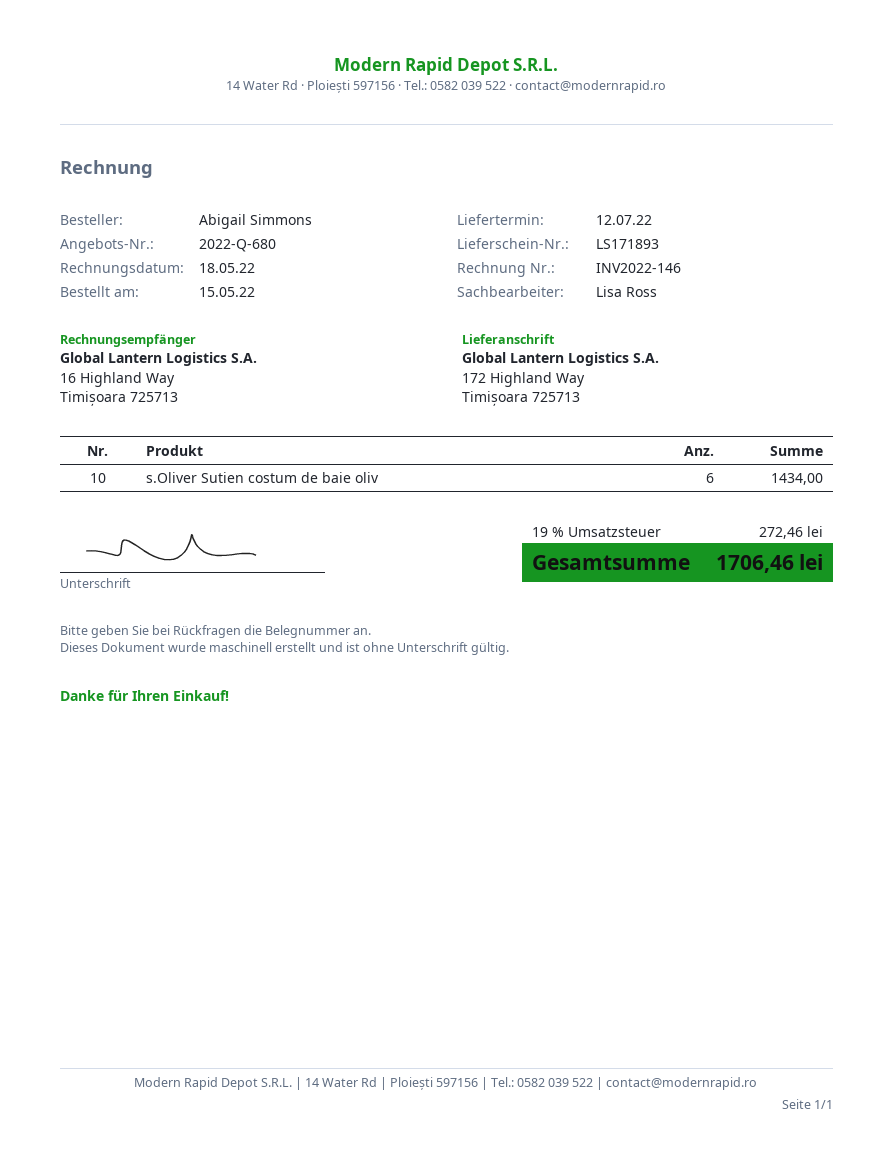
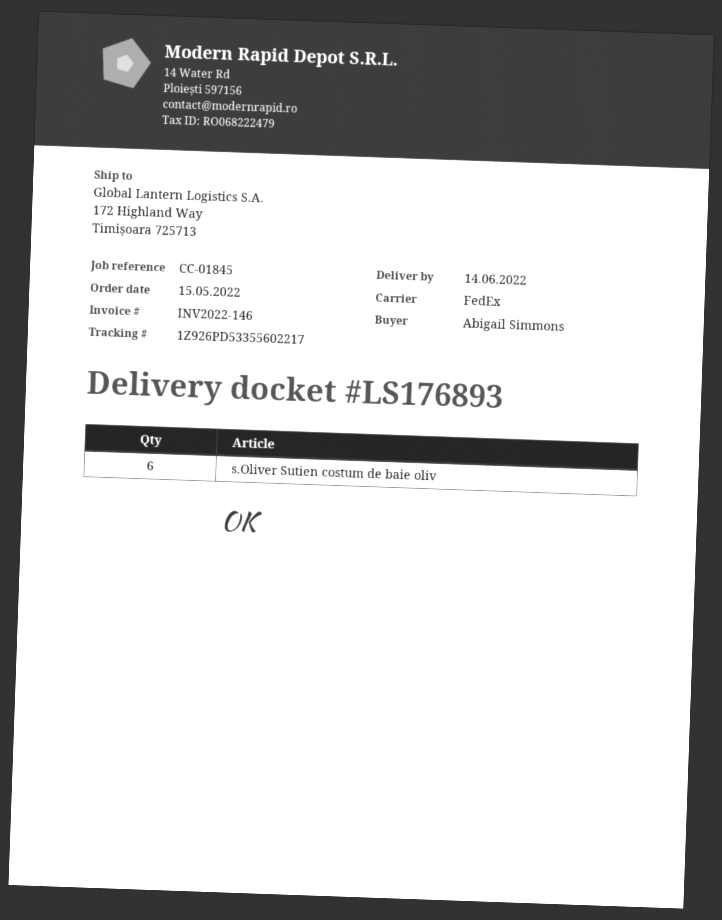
delivery note number: LS171893 -> LS176893
delivery date: 2022-07-12 -> 2022-06-14

